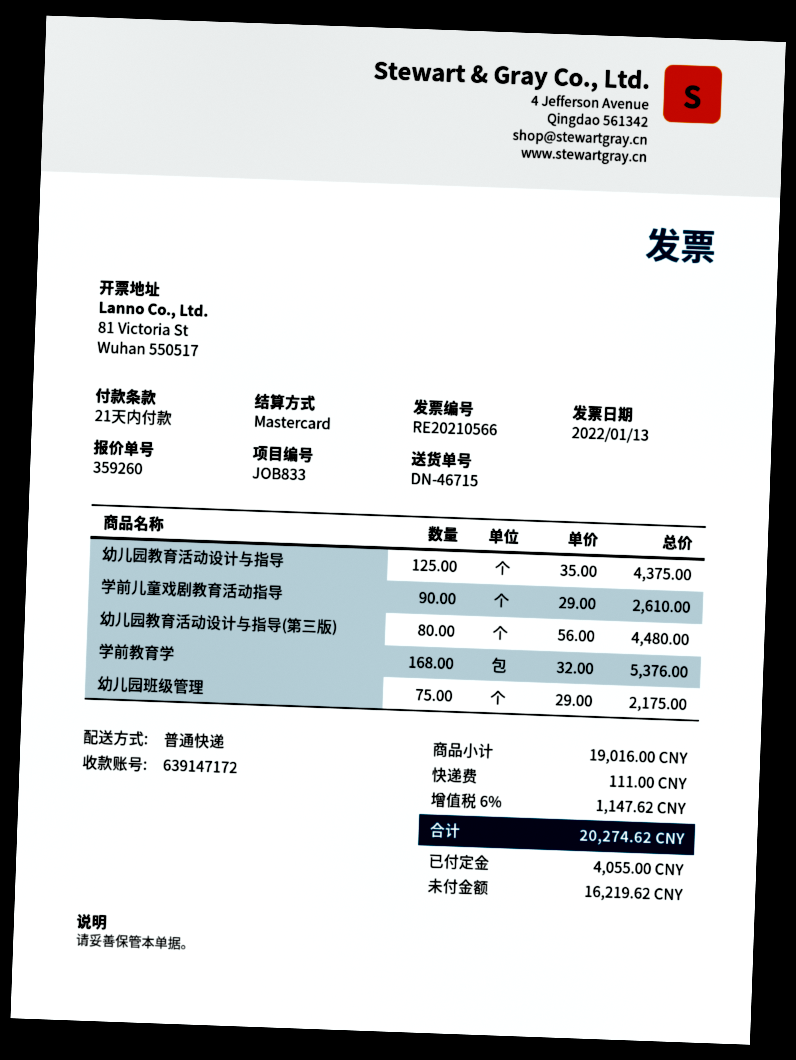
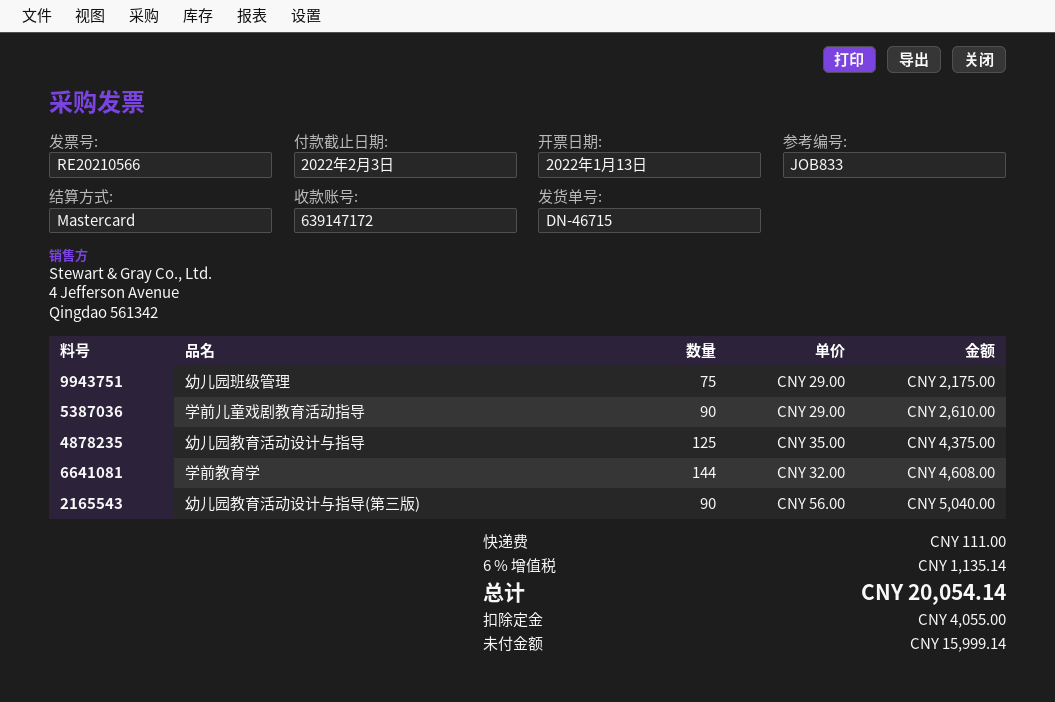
幼儿园教育活动设计与指导(第三版): 80 x 56.00 = 4480.00 -> 90 x 56.00 = 5040.00
学前教育学: 168 x 32.00 = 5376.00 -> 144 x 32.00 = 4608.00
tax: 6% = 1147.62 -> 6% = 1135.14
total: 20274.62 -> 20054.14
balance: 16219.62 -> 15999.14

